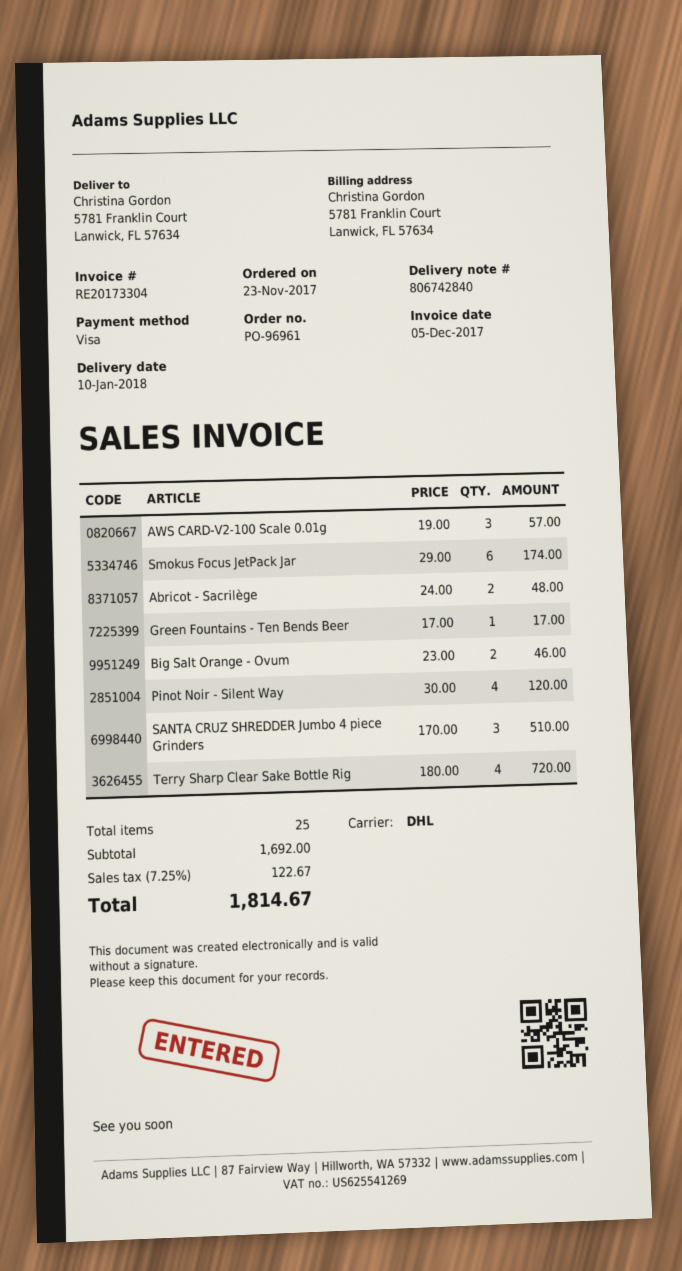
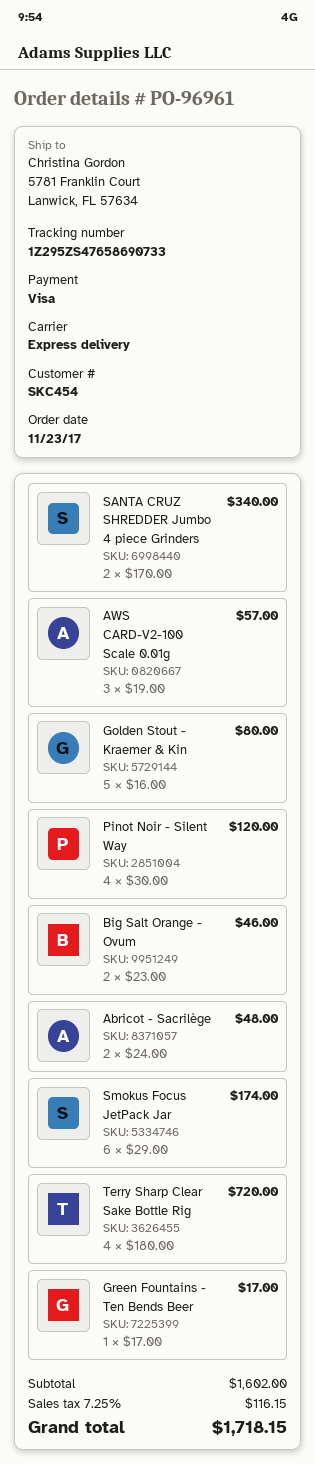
shipping method: DHL -> express
SANTA CRUZ SHREDDER Jumbo 4 piece Grinders: 3 x 170.00 = 510.00 -> 2 x 170.00 = 340.00
Golden Stout - Kraemer & Kin: none -> 5 x 16.00 = 80.00
subtotal: 1692.00 -> 1602.00
tax: 7.25% = 122.67 -> 7.25% = 116.15
total: 1814.67 -> 1718.15

